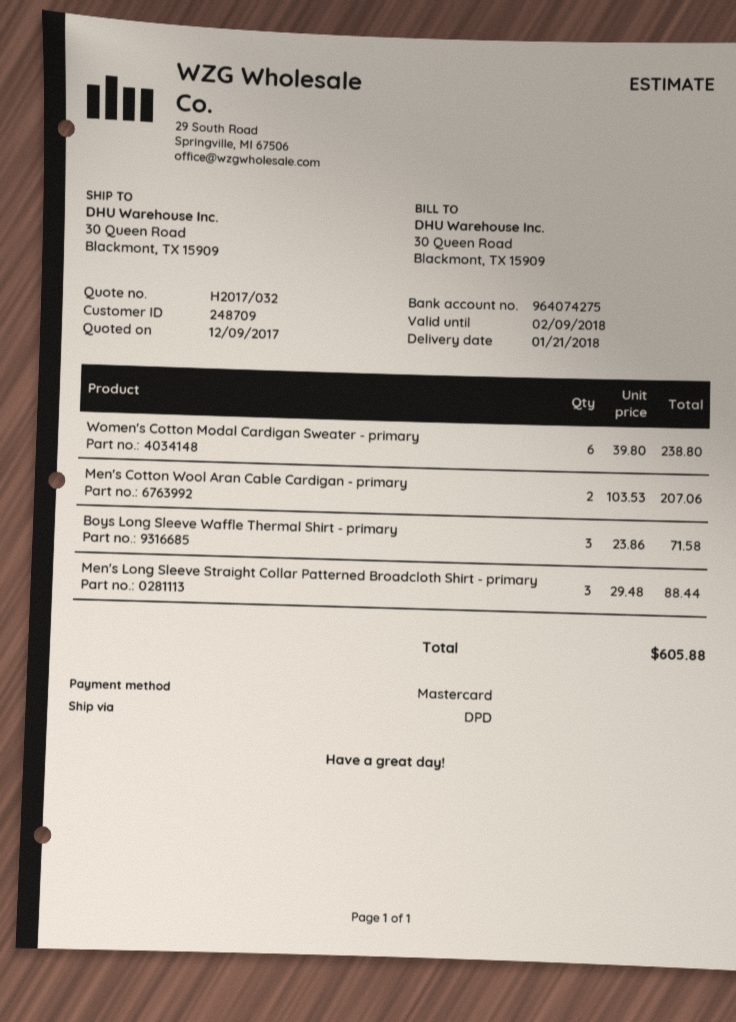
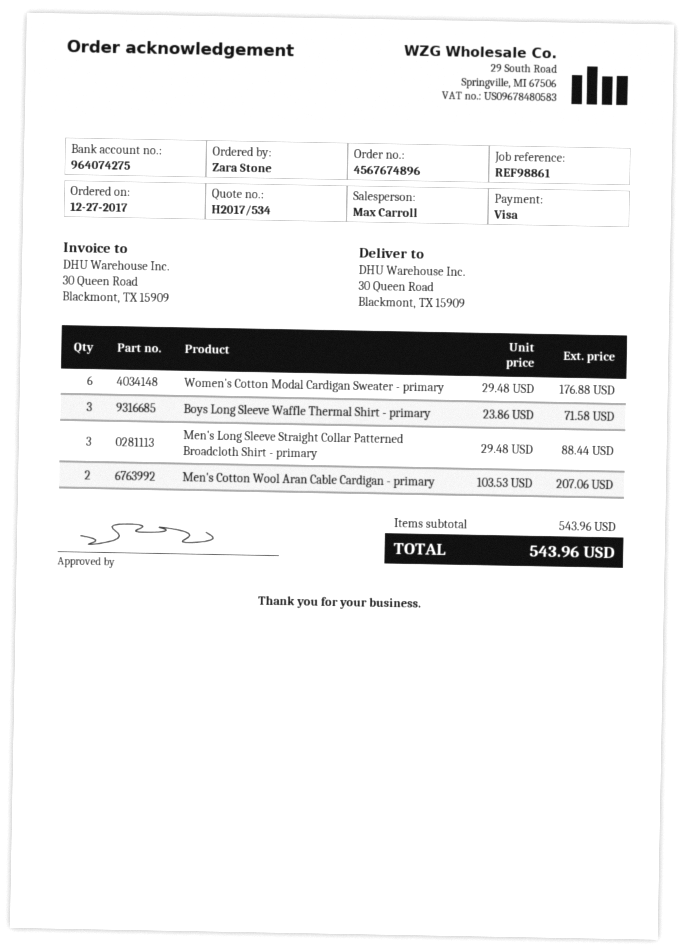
quote number: H2017/032 -> H2017/534
payment method: Mastercard -> Visa
Women's Cotton Modal Cardigan Sweater - primary: 6 x 39.80 = 238.80 -> 6 x 29.48 = 176.88
total: 605.88 -> 543.96

